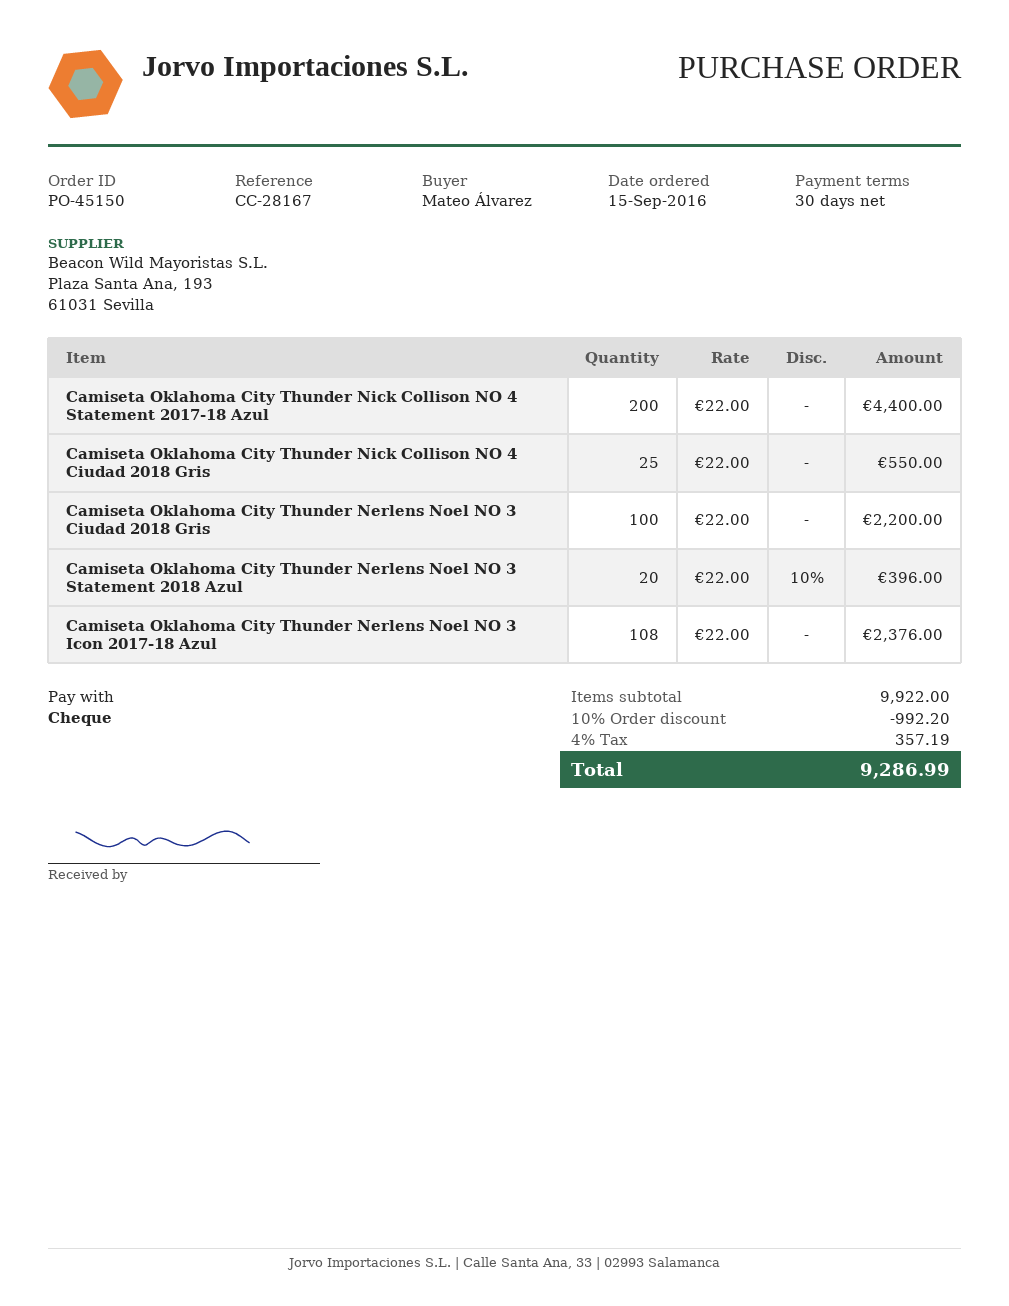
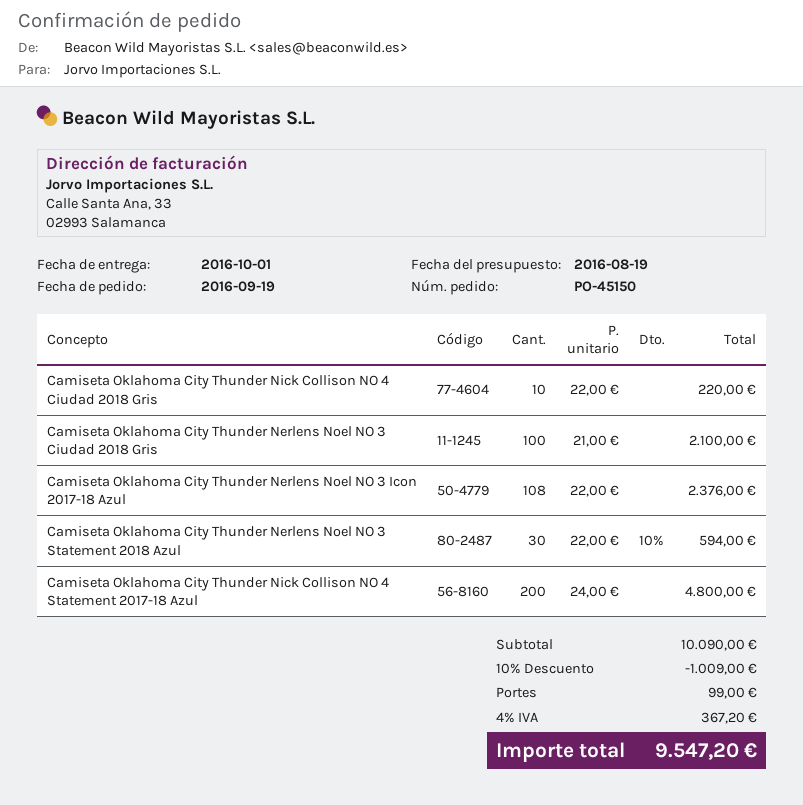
order date: 2016-09-15 -> 2016-09-19
Camiseta Oklahoma City Thunder Nick Collison NO 4 Statement 2017-18 Azul: 200 x 22.00 = 4400.00 -> 200 x 24.00 = 4800.00
Camiseta Oklahoma City Thunder Nick Collison NO 4 Ciudad 2018 Gris: 25 x 22.00 = 550.00 -> 10 x 22.00 = 220.00
Camiseta Oklahoma City Thunder Nerlens Noel NO 3 Ciudad 2018 Gris: 100 x 22.00 = 2200.00 -> 100 x 21.00 = 2100.00
Camiseta Oklahoma City Thunder Nerlens Noel NO 3 Statement 2018 Azul: 20 x 22.00 - 10% = 396.00 -> 30 x 22.00 - 10% = 594.00
subtotal: 9922.00 -> 10090.00
discount: 10% = 992.20 -> 10% = 1009.00
shipping: none -> 99.00
tax: 4% = 357.19 -> 4% = 367.20
total: 9286.99 -> 9547.20

